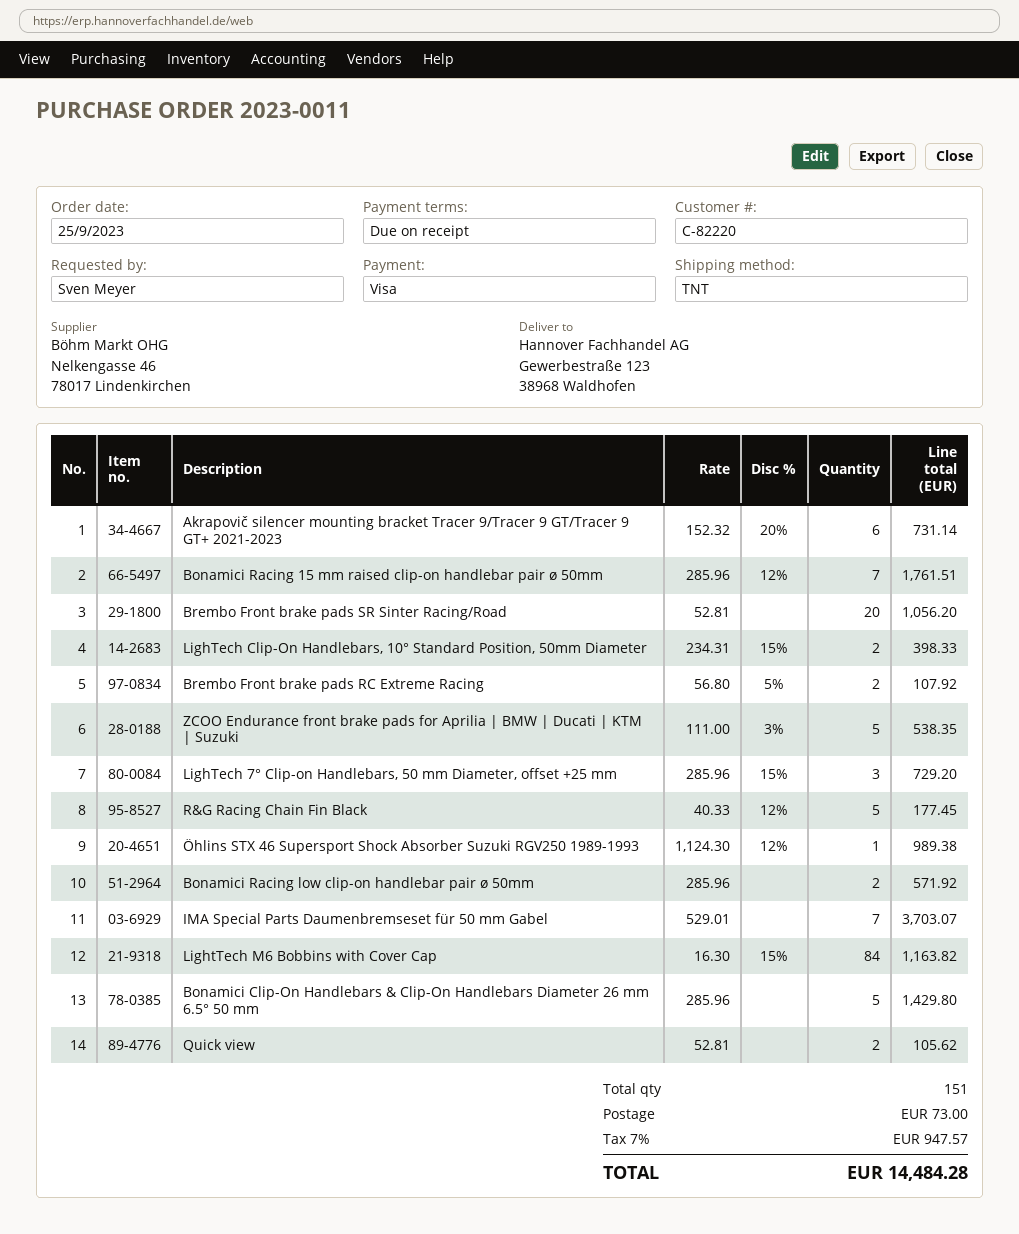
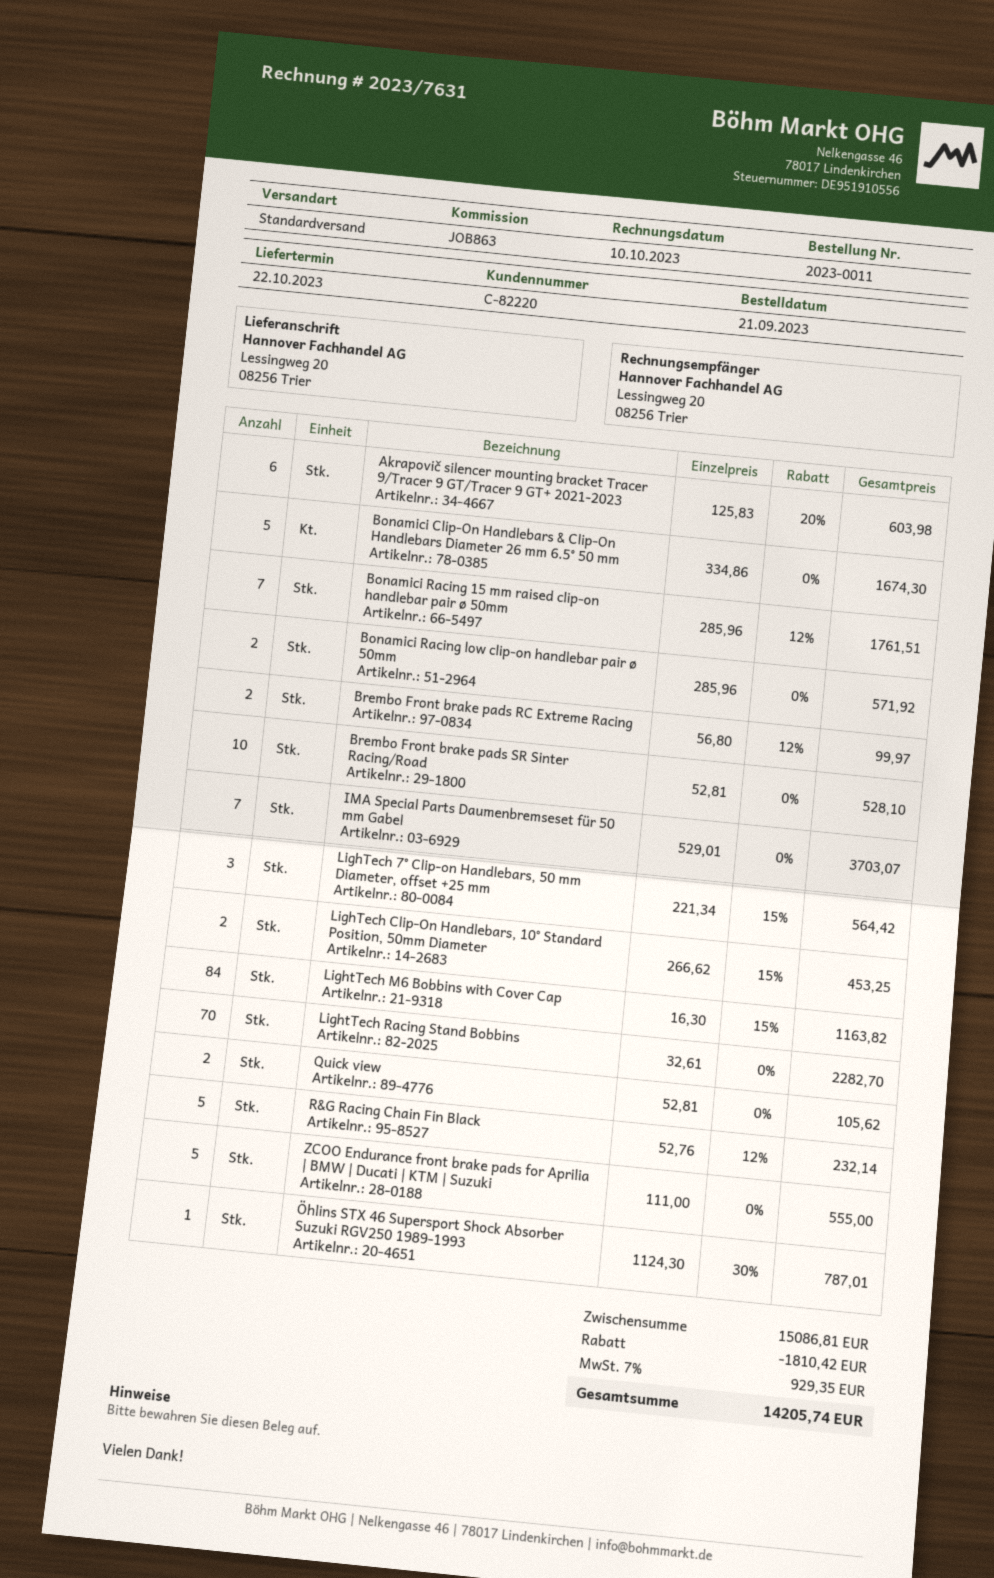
order date: 2023-09-25 -> 2023-09-21
shipping method: TNT -> standard
ship to: Gewerbestraße 123, 38968 Waldhofen -> Lessingweg 20, 08256 Trier
Akrapovič silencer mounting bracket Tracer 9/Tracer 9 GT/Tracer 9 GT+ 2021-2023: 6 x 152.32 - 20% = 731.14 -> 6 x 125.83 - 20% = 603.98
Brembo Front brake pads SR Sinter Racing/Road: 20 x 52.81 = 1056.20 -> 10 x 52.81 = 528.10
LighTech Clip-On Handlebars, 10° Standard Position, 50mm Diameter: 2 x 234.31 - 15% = 398.33 -> 2 x 266.62 - 15% = 453.25
Brembo Front brake pads RC Extreme Racing: 2 x 56.80 - 5% = 107.92 -> 2 x 56.80 - 12% = 99.97
ZCOO Endurance front brake pads for Aprilia | BMW | Ducati | KTM | Suzuki: 5 x 111.00 - 3% = 538.35 -> 5 x 111.00 = 555.00
LighTech 7° Clip-on Handlebars, 50 mm Diameter, offset +25 mm: 3 x 285.96 - 15% = 729.20 -> 3 x 221.34 - 15% = 564.42
R&G Racing Chain Fin Black: 5 x 40.33 - 12% = 177.45 -> 5 x 52.76 - 12% = 232.14
Öhlins STX 46 Supersport Shock Absorber Suzuki RGV250 1989-1993: 1 x 1124.30 - 12% = 989.38 -> 1 x 1124.30 - 30% = 787.01
Bonamici Clip-On Handlebars & Clip-On Handlebars Diameter 26 mm 6.5° 50 mm: 5 x 285.96 = 1429.80 -> 5 x 334.86 = 1674.30
LightTech Racing Stand Bobbins: none -> 70 x 32.61 = 2282.70
discount: none -> 1810.42
shipping: 73.00 -> none
tax: 7% = 947.57 -> 7% = 929.35
total: 14484.28 -> 14205.74

